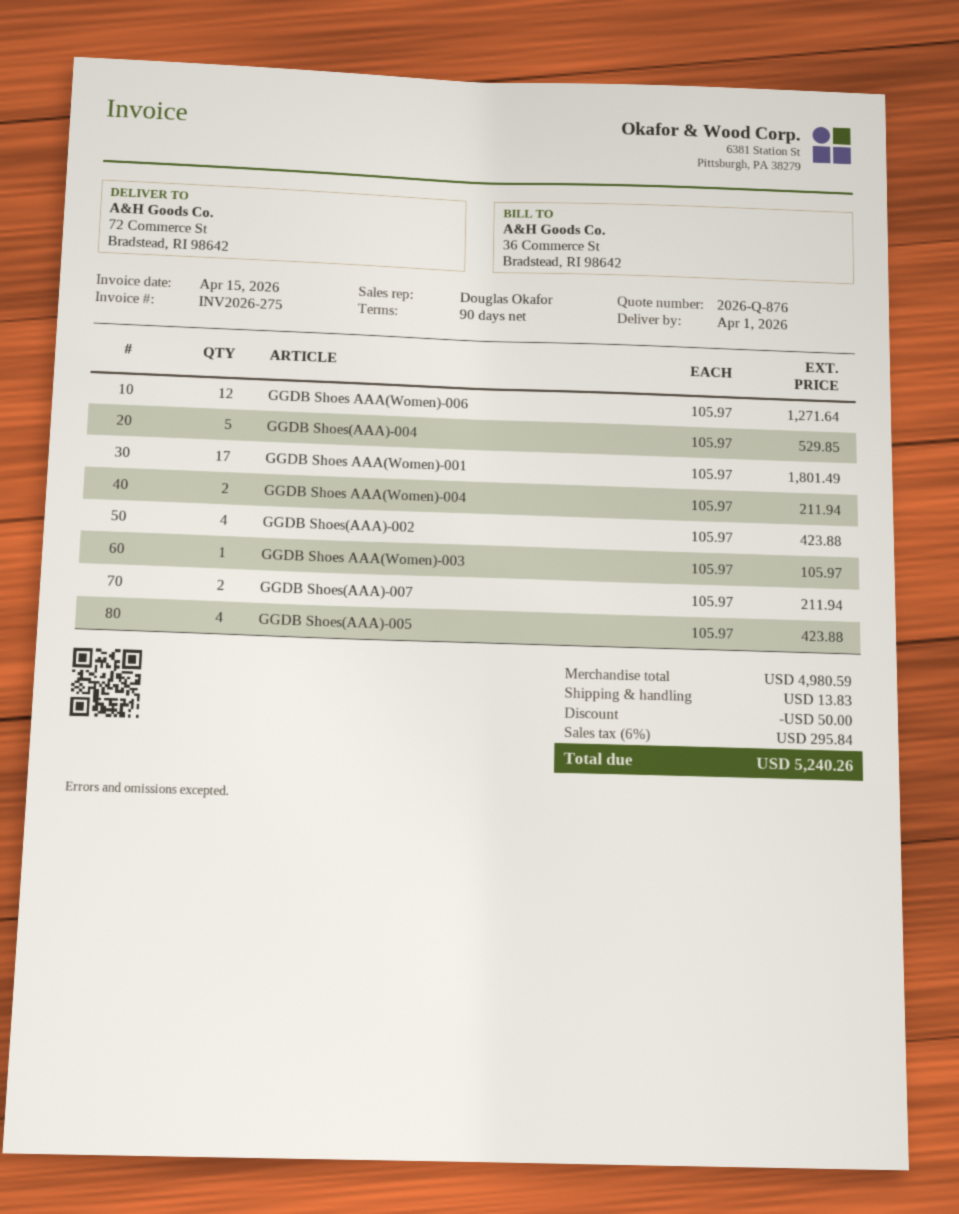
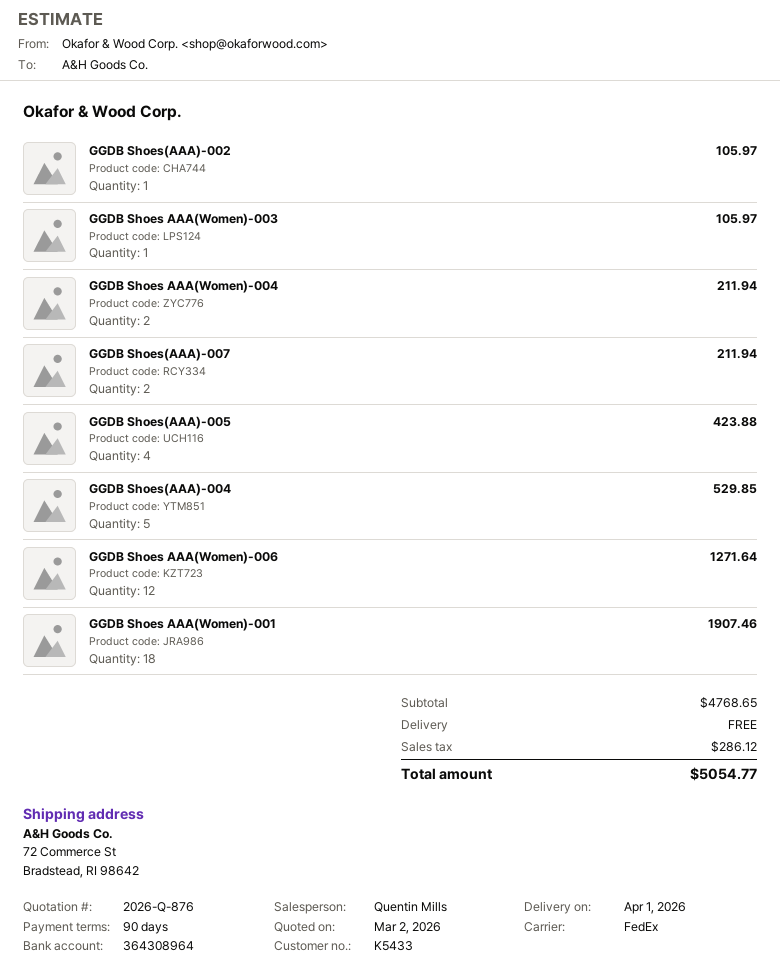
sales rep: Douglas Okafor -> Quentin Mills
GGDB Shoes AAA(Women)-001: 17 for 1801.49 -> 18 for 1907.46
GGDB Shoes(AAA)-002: 4 for 423.88 -> 1 for 105.97
subtotal: 4980.59 -> 4768.65
discount: 50.00 -> none
shipping: 13.83 -> 0.00
tax: 295.84 -> 286.12
total: 5240.26 -> 5054.77

